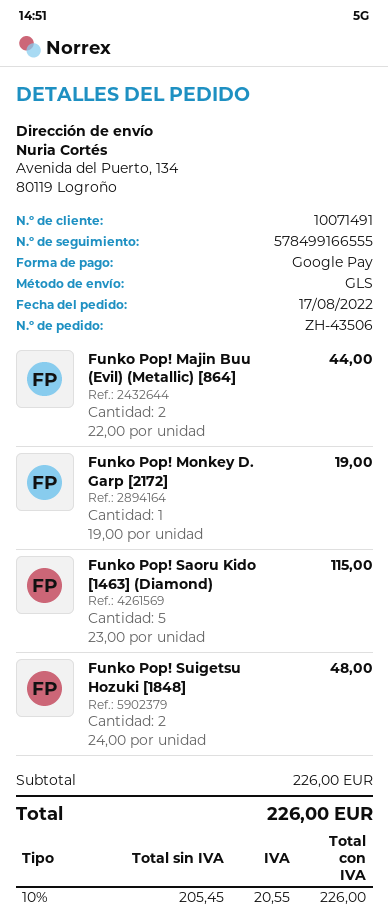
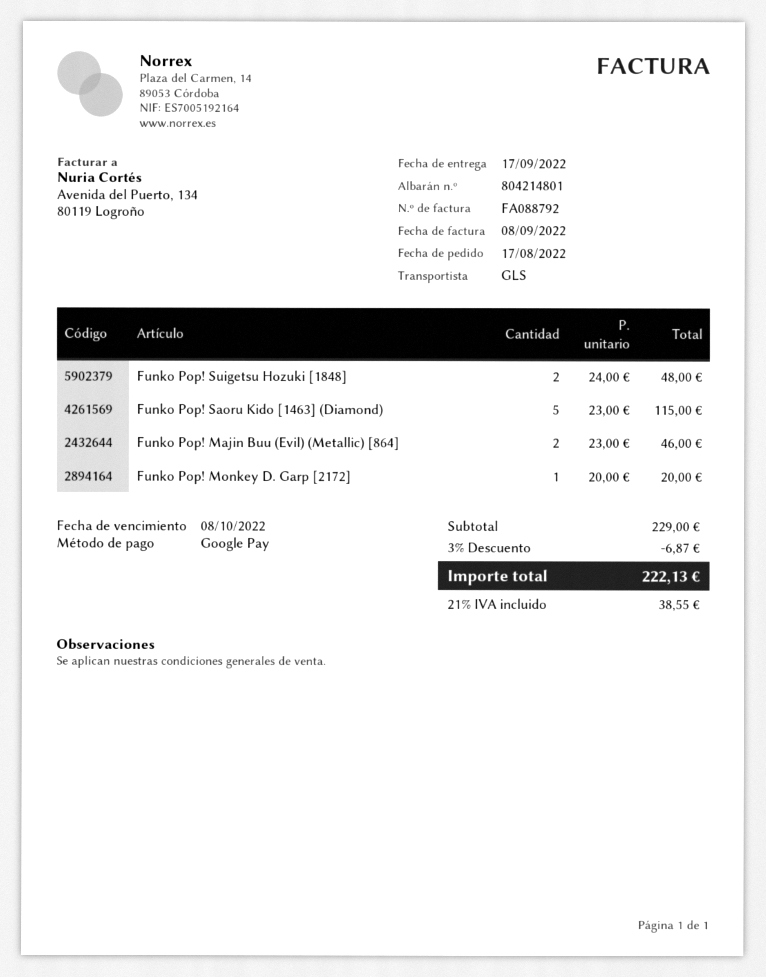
Funko Pop! Majin Buu (Evil) (Metallic) [864]: 2 x 22.00 = 44.00 -> 2 x 23.00 = 46.00
Funko Pop! Monkey D. Garp [2172]: 1 x 19.00 = 19.00 -> 1 x 20.00 = 20.00
subtotal: 226.00 -> 229.00
discount: none -> 3% = 6.87
tax: 10% = 20.55 -> 21% = 38.55
total: 226.00 -> 222.13

